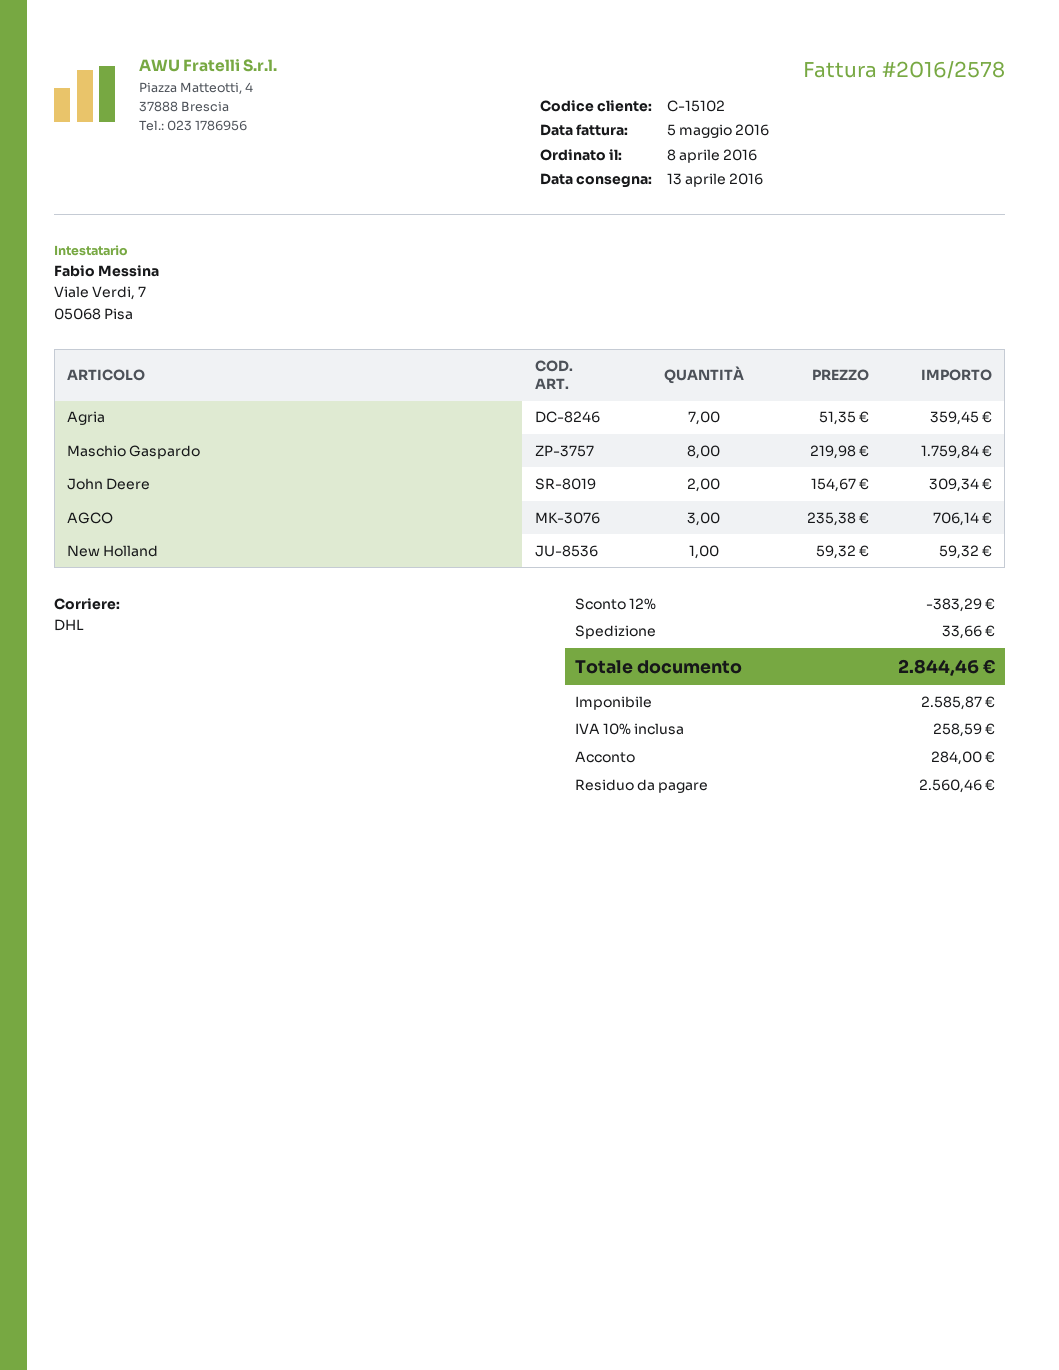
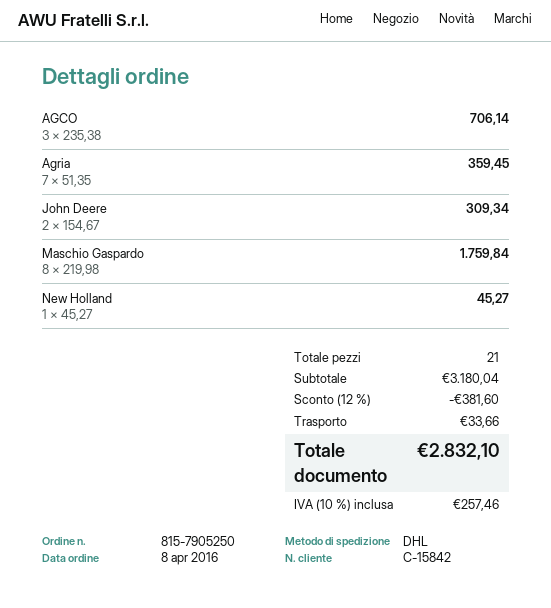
customer number: C-15102 -> C-15842
New Holland: 1 x 59.32 = 59.32 -> 1 x 45.27 = 45.27
discount: 12% = 383.29 -> 12% = 381.60
tax: 10% = 258.59 -> 10% = 257.46
total: 2844.46 -> 2832.10

